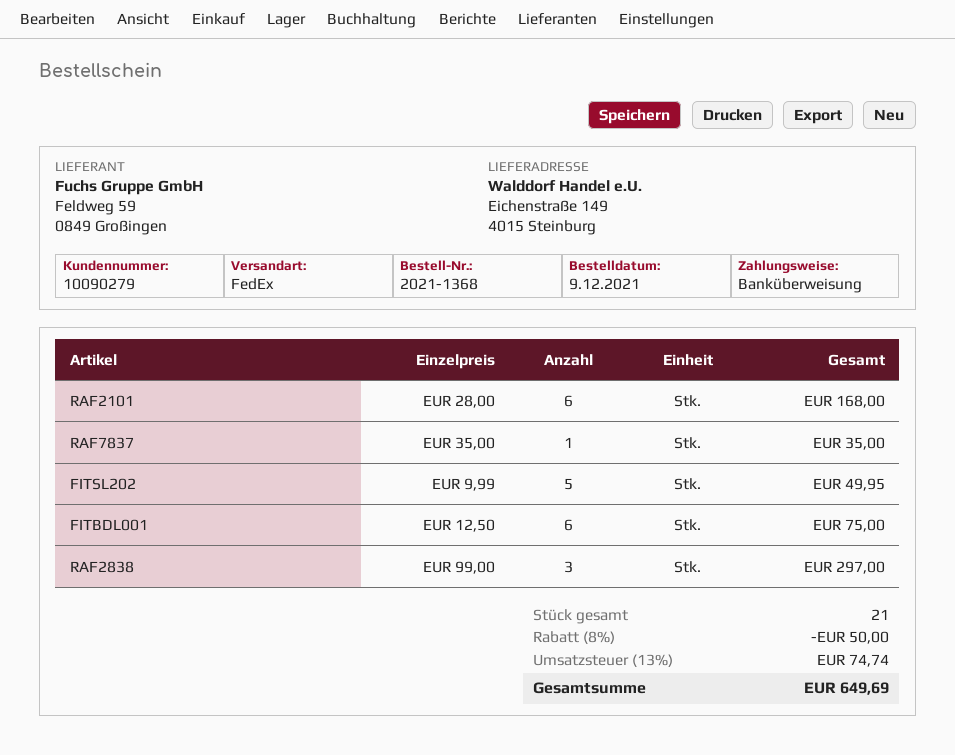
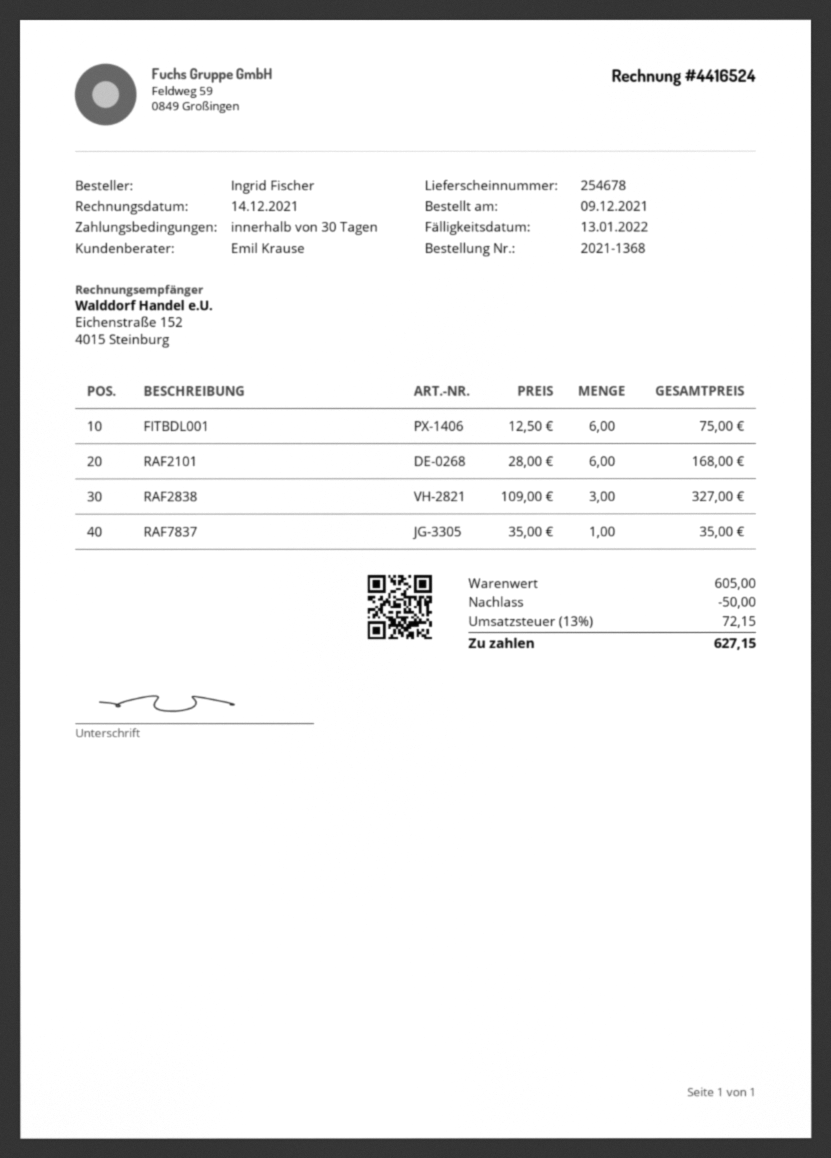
FITSL202: 5 x 9.99 = 49.95 -> none
RAF2838: 3 x 99.00 = 297.00 -> 3 x 109.00 = 327.00
tax: 13% = 74.74 -> 13% = 72.15
total: 649.69 -> 627.15

